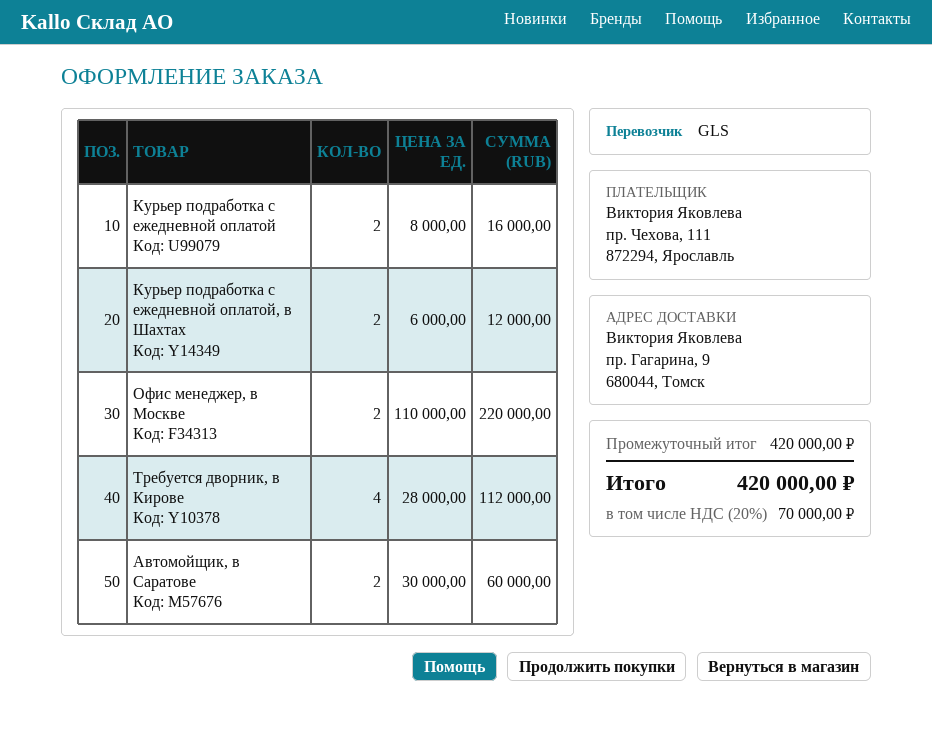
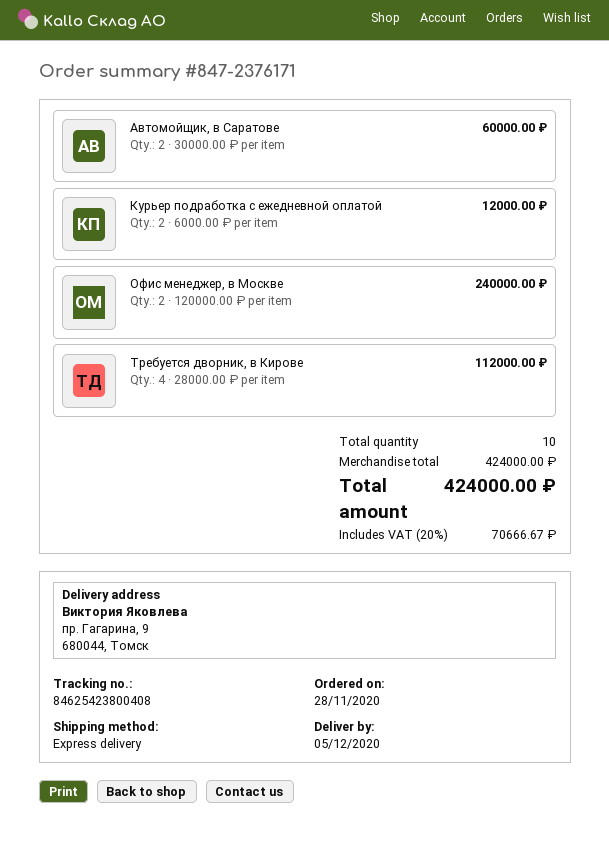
shipping method: GLS -> express
Курьер подработка с ежедневной оплатой: 2 x 8000.00 = 16000.00 -> 2 x 6000.00 = 12000.00
Курьер подработка с ежедневной оплатой, в Шахтах: 2 x 6000.00 = 12000.00 -> none
Офис менеджер, в Москве: 2 x 110000.00 = 220000.00 -> 2 x 120000.00 = 240000.00
subtotal: 420000.00 -> 424000.00
tax: 20% = 70000.00 -> 20% = 70666.67
total: 420000.00 -> 424000.00

